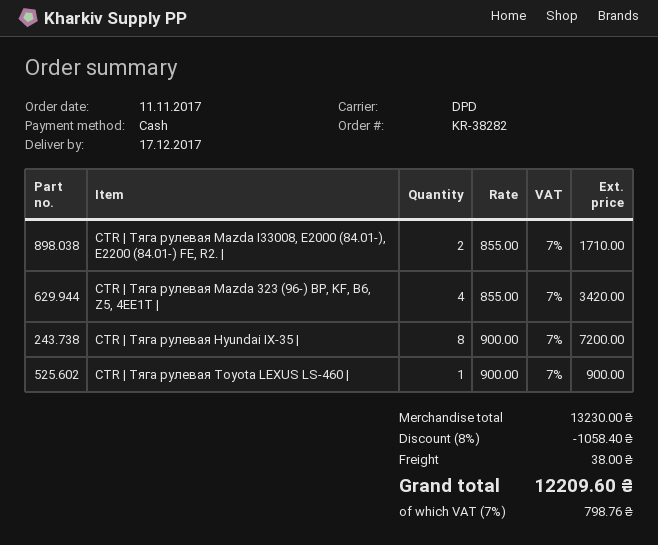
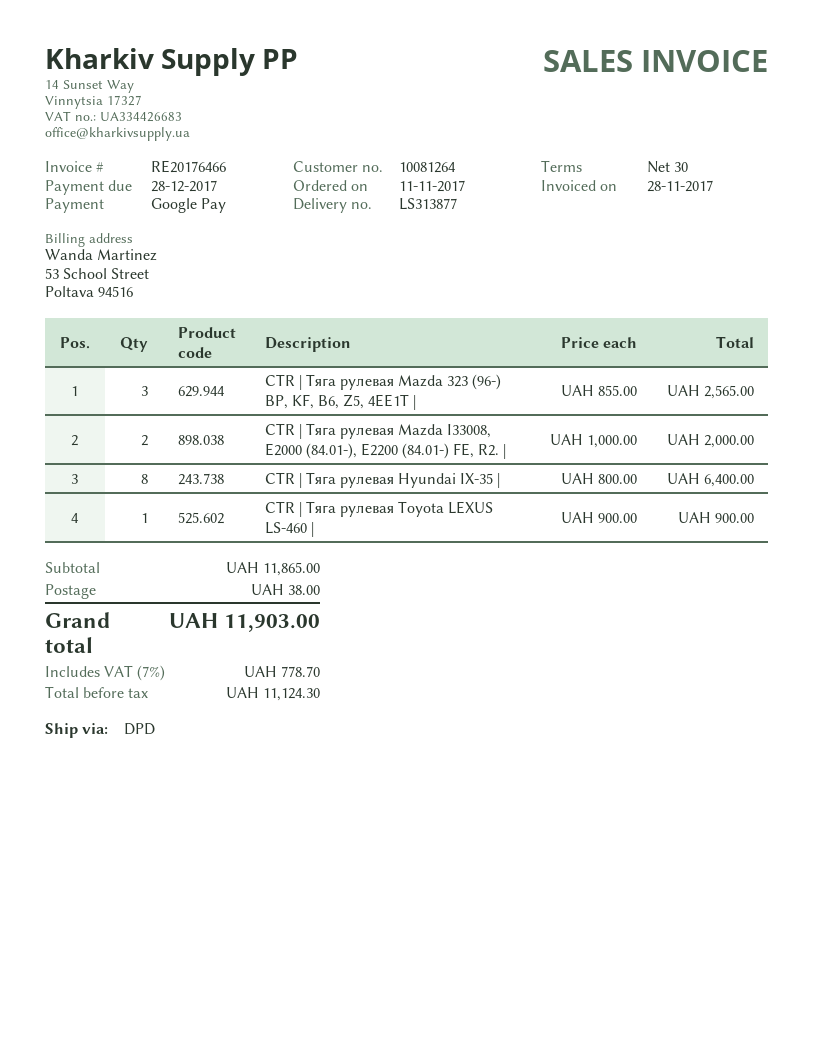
payment method: cash -> Google Pay
CTR | Тяга рулевая Mazda I33008, E2000 (84.01-), E2200 (84.01-) FE, R2. |: 2 x 855.00 = 1710.00 -> 2 x 1000.00 = 2000.00
CTR | Тяга рулевая Mazda 323 (96-) BP, KF, B6, Z5, 4EE1T |: 4 x 855.00 = 3420.00 -> 3 x 855.00 = 2565.00
CTR | Тяга рулевая Hyundai IX-35 |: 8 x 900.00 = 7200.00 -> 8 x 800.00 = 6400.00
subtotal: 13230.00 -> 11865.00
discount: 8% = 1058.40 -> none
tax: 7% = 798.76 -> 7% = 778.70
total: 12209.60 -> 11903.00

